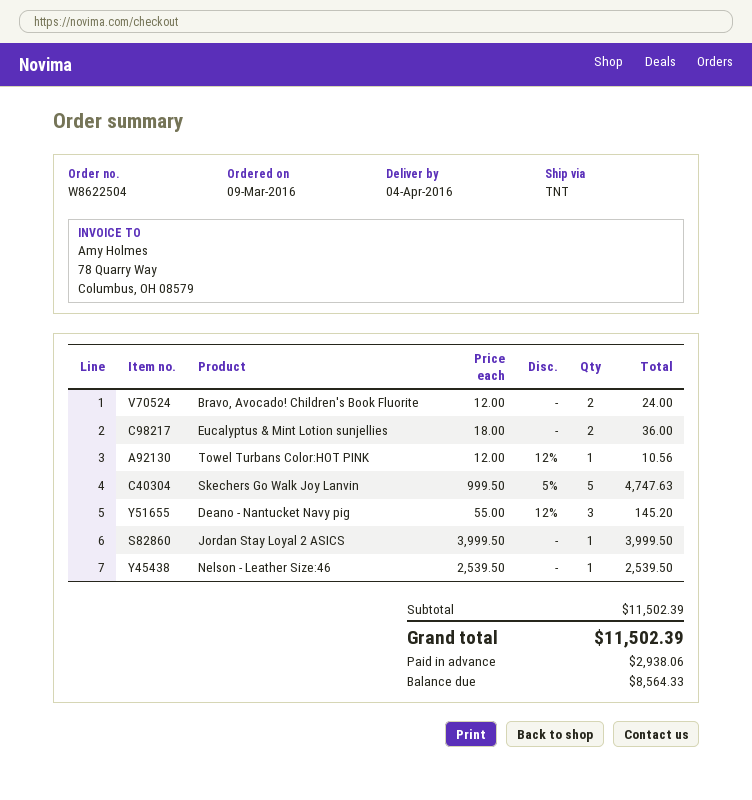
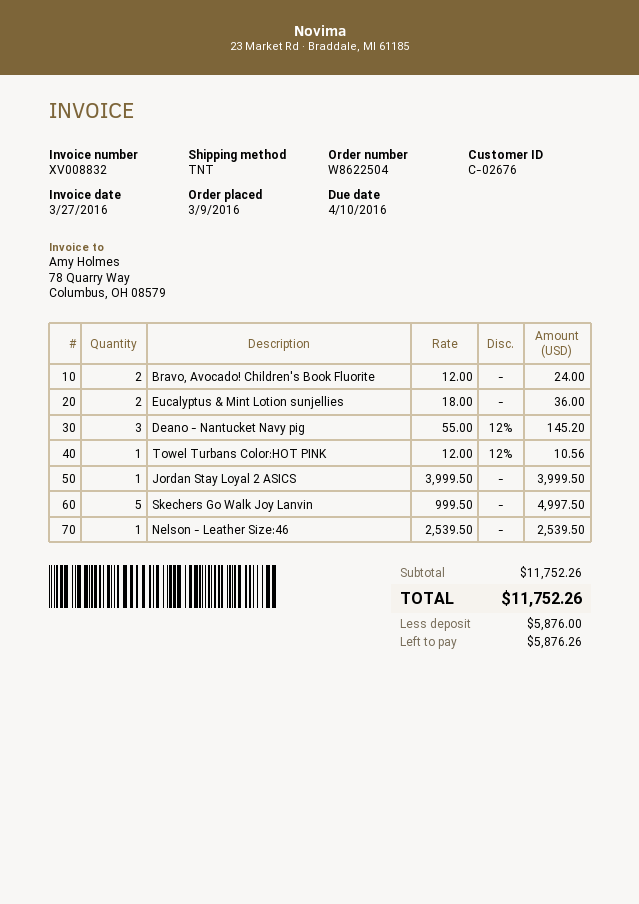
Skechers Go Walk Joy Lanvin: 5 x 999.50 - 5% = 4747.63 -> 5 x 999.50 = 4997.50
subtotal: 11502.39 -> 11752.26
total: 11502.39 -> 11752.26
deposit: 2938.06 -> 5876.00
balance: 8564.33 -> 5876.26

